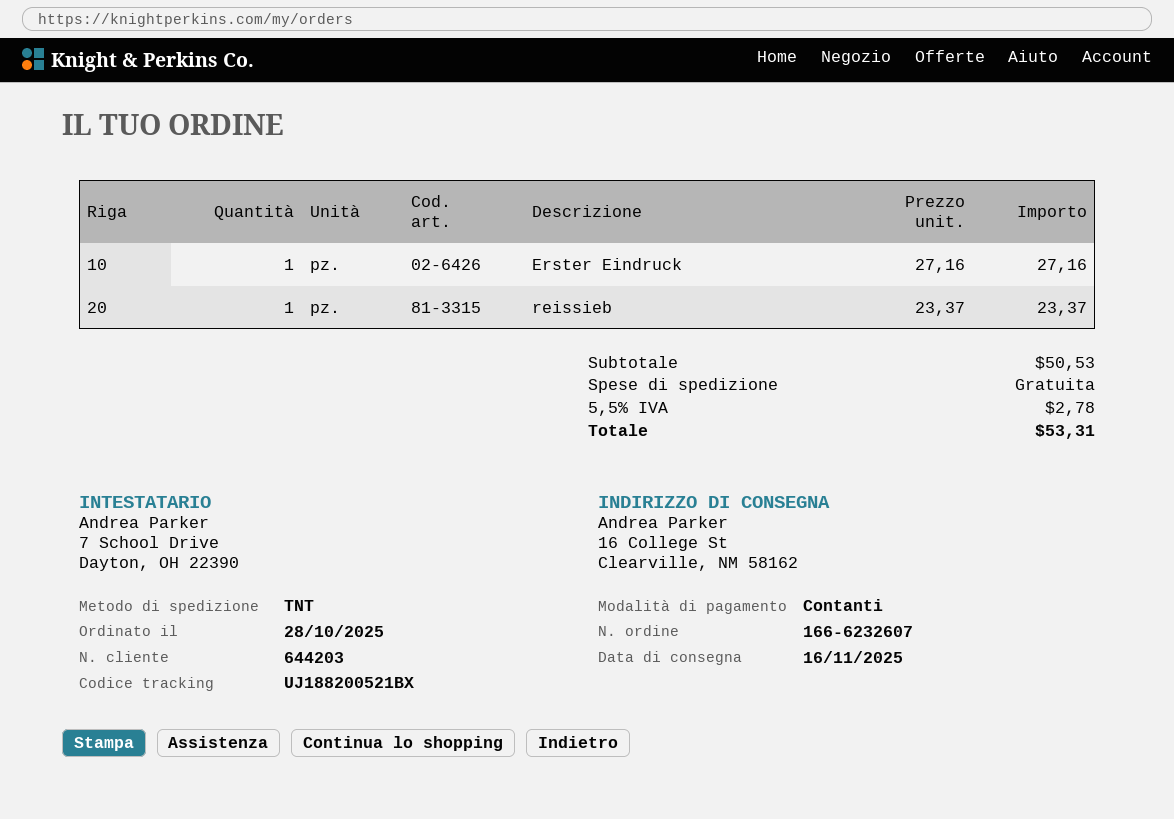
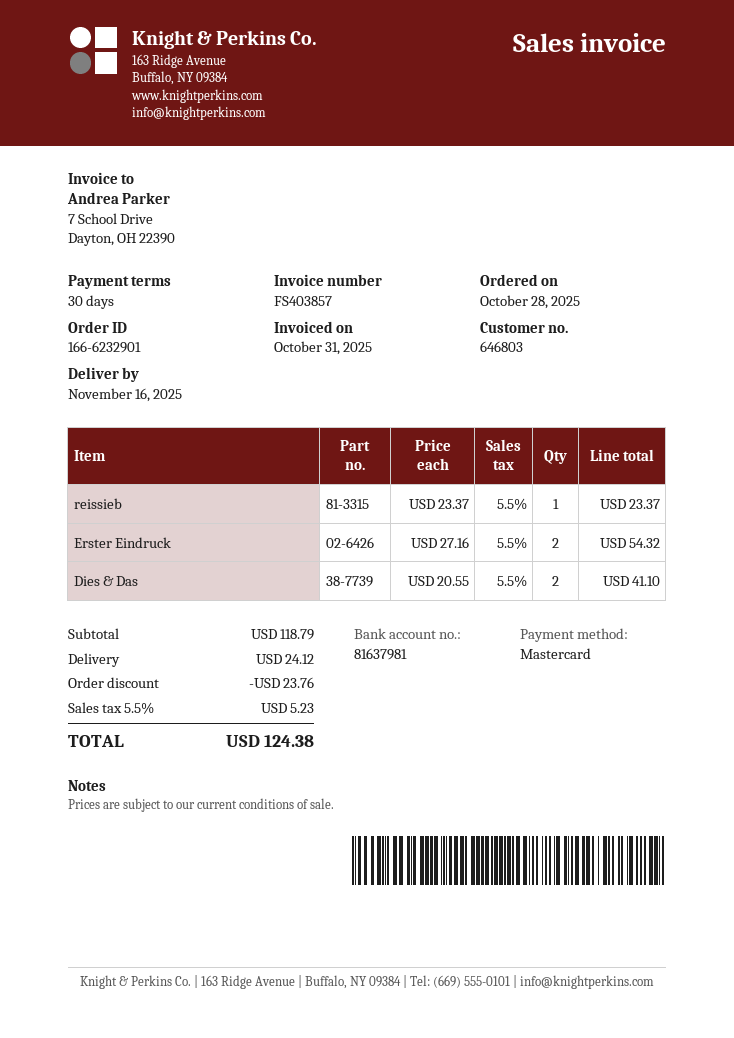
order number: 166-6232607 -> 166-6232901
customer number: 644203 -> 646803
payment method: cash -> Mastercard
Erster Eindruck: 1 x 27.16 = 27.16 -> 2 x 27.16 = 54.32
Dies & Das: none -> 2 x 20.55 = 41.10
subtotal: 50.53 -> 118.79
discount: none -> 23.76
shipping: 0.00 -> 24.12
tax: 5.5% = 2.78 -> 5.5% = 5.23
total: 53.31 -> 124.38

